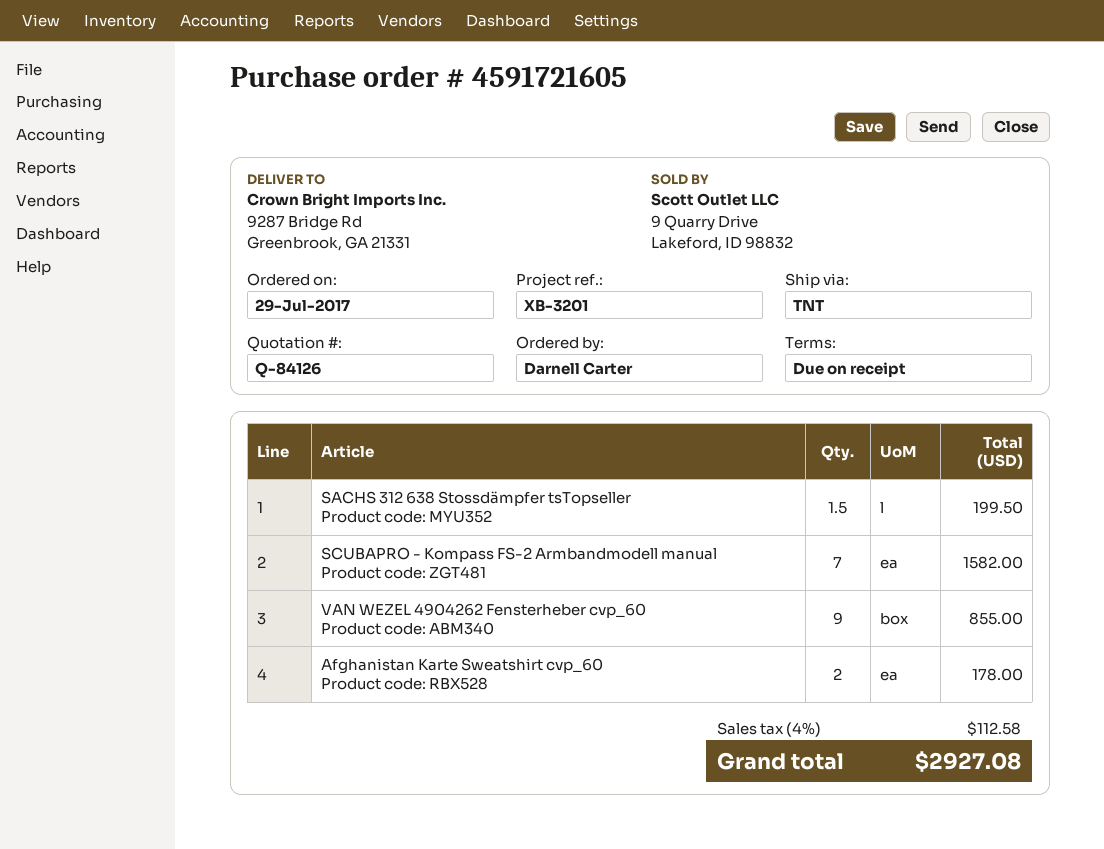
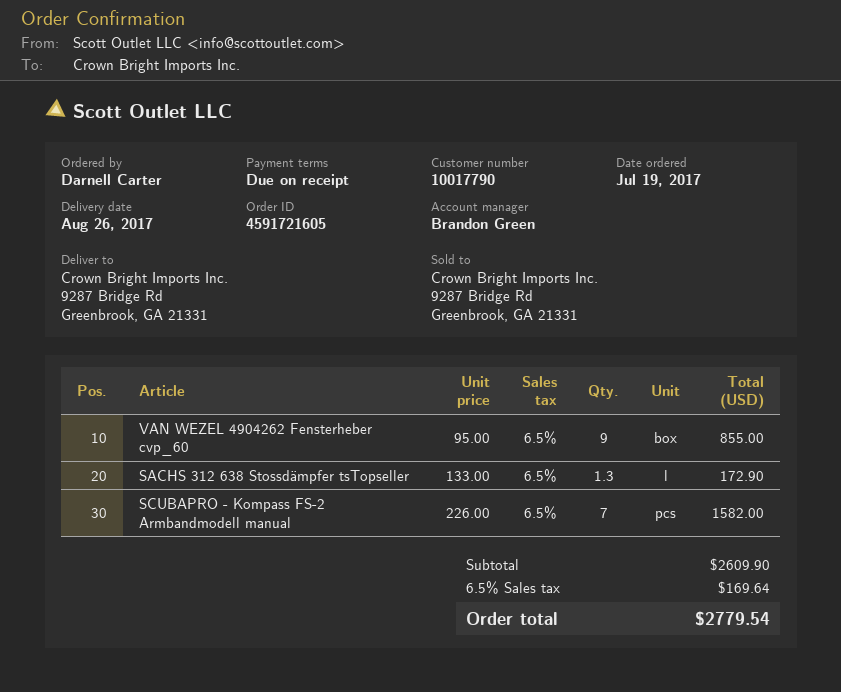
order date: 2017-07-29 -> 2017-07-19
SACHS 312 638 Stossdämpfer tsTopseller: 1.5 for 199.50 -> 1.3 for 172.90
Afghanistan Karte Sweatshirt cvp_60: 2 for 178.00 -> none
tax: 4% = 112.58 -> 6.5% = 169.64
total: 2927.08 -> 2779.54

